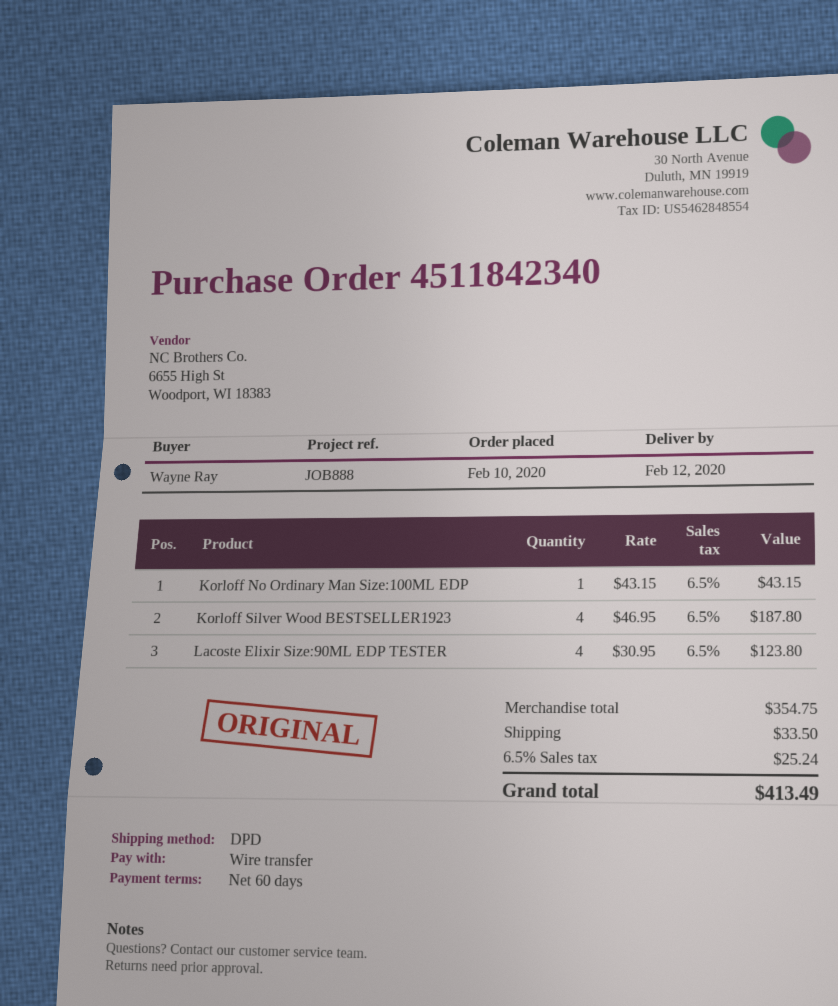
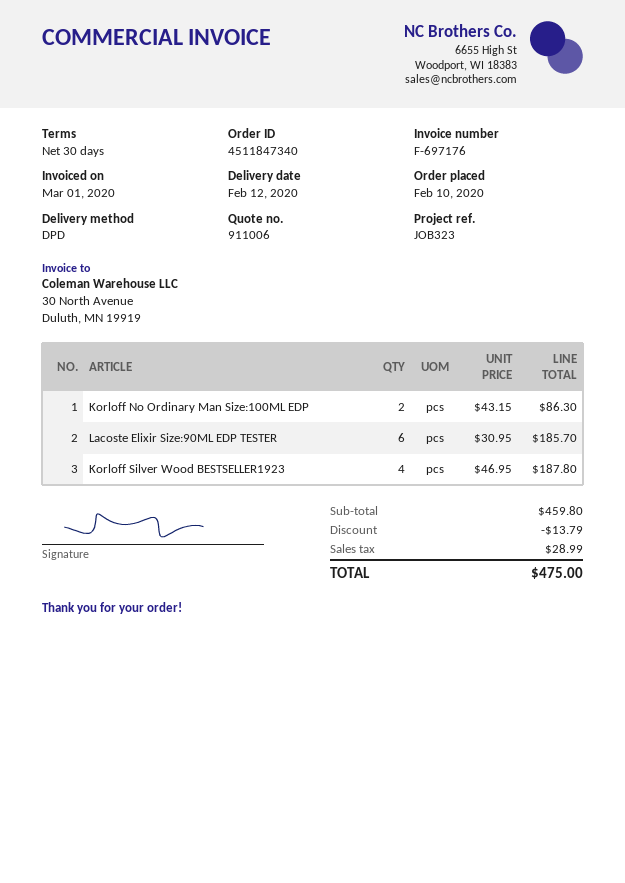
order number: 4511842340 -> 4511847340
payment terms: 60 days -> 30 days
reference: JOB888 -> JOB323
Korloff No Ordinary Man Size:100ML EDP: 1 x 43.15 = 43.15 -> 2 x 43.15 = 86.30
Lacoste Elixir Size:90ML EDP TESTER: 4 x 30.95 = 123.80 -> 6 x 30.95 = 185.70
subtotal: 354.75 -> 459.80
discount: none -> 13.79
shipping: 33.50 -> none
tax: 25.24 -> 28.99
total: 413.49 -> 475.00

